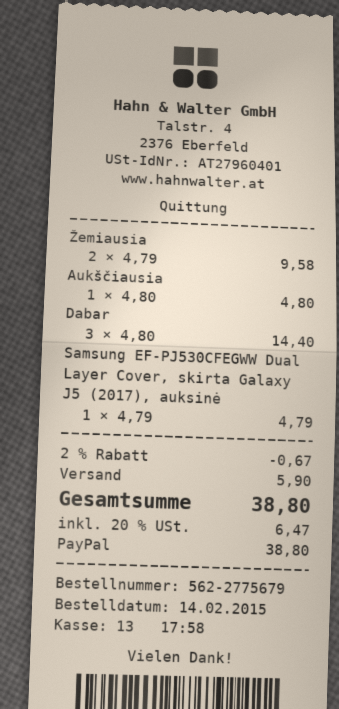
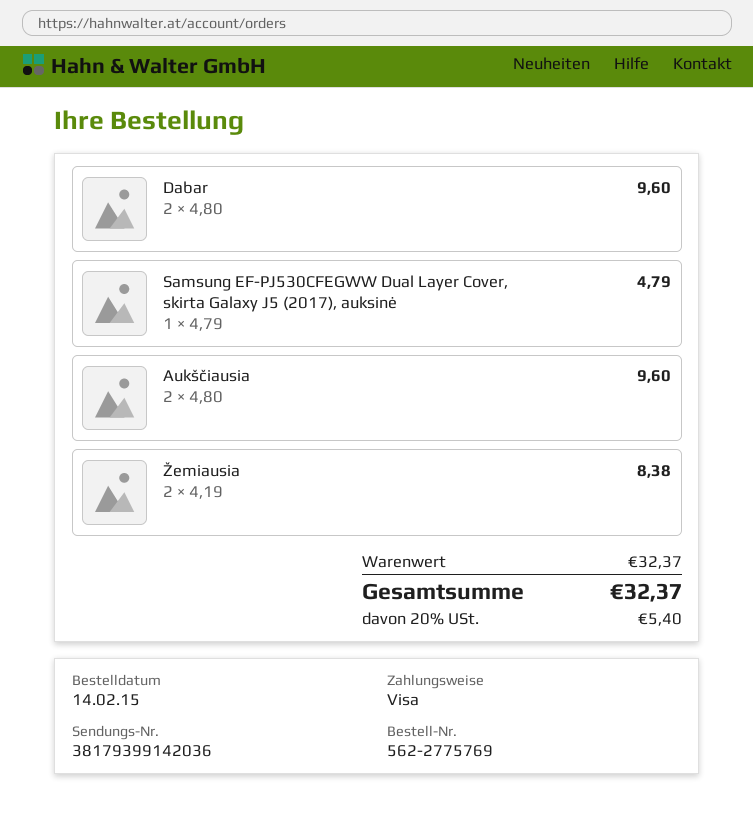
order number: 562-2775679 -> 562-2775769
payment method: PayPal -> Visa
Žemiausia: 2 x 4.79 = 9.58 -> 2 x 4.19 = 8.38
Aukščiausia: 1 x 4.80 = 4.80 -> 2 x 4.80 = 9.60
Dabar: 3 x 4.80 = 14.40 -> 2 x 4.80 = 9.60
discount: 2% = 0.67 -> none
shipping: 5.90 -> none
tax: 20% = 6.47 -> 20% = 5.40
total: 38.80 -> 32.37

